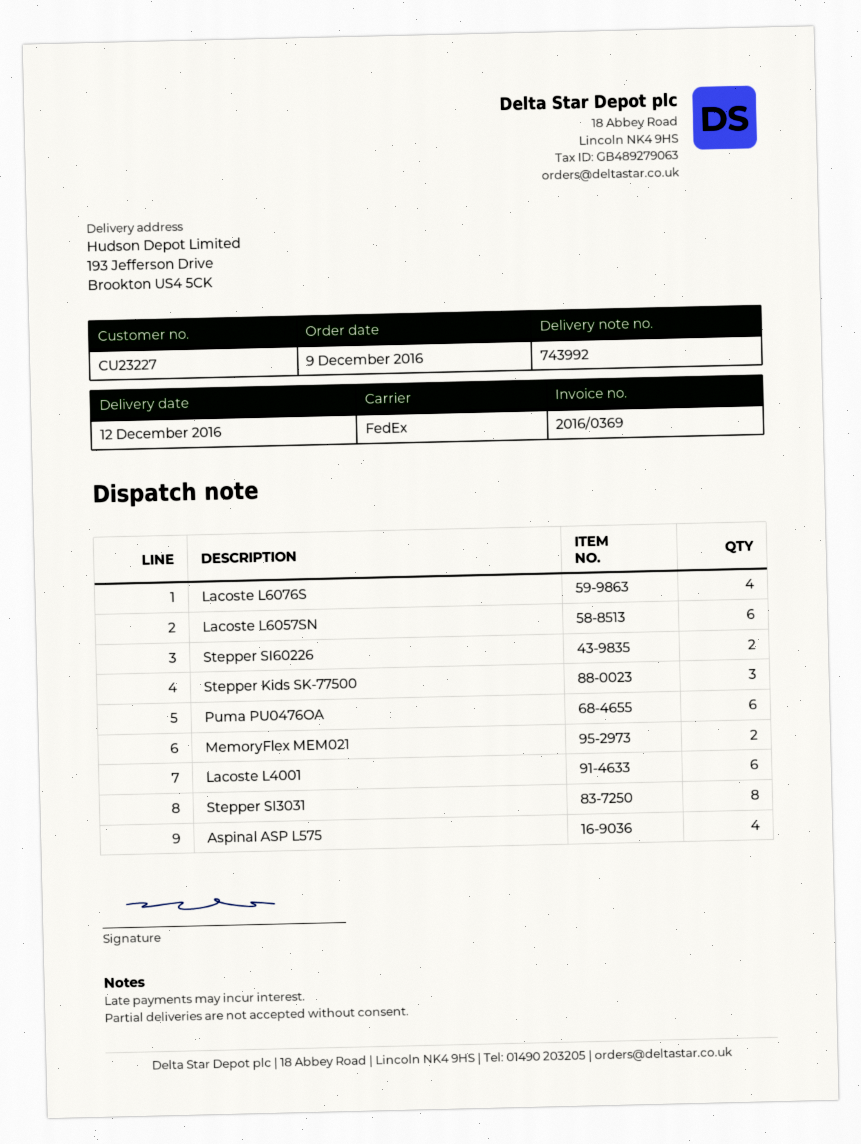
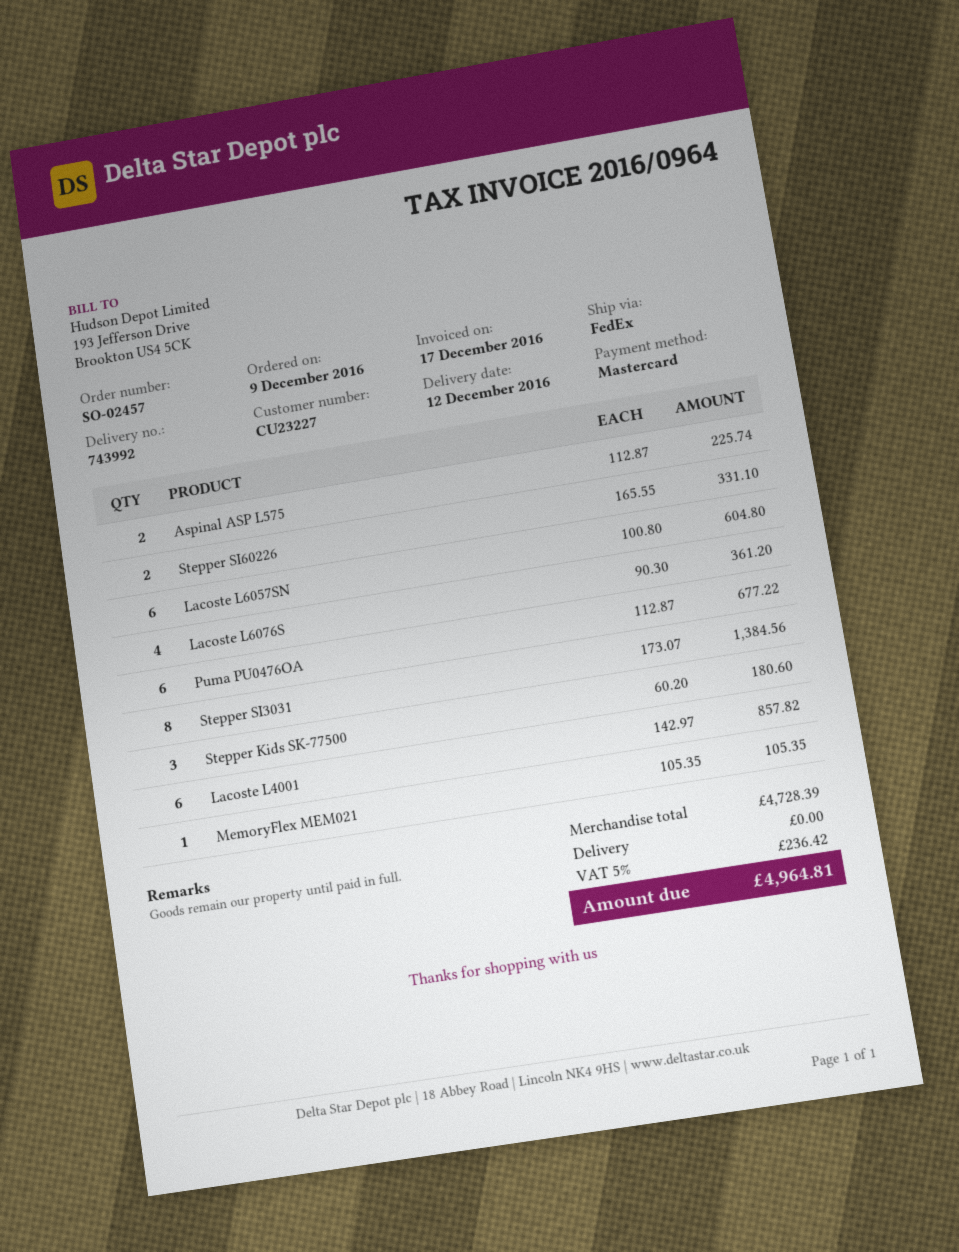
invoice number: 2016/0369 -> 2016/0964
MemoryFlex MEM021: 2 -> 1
Aspinal ASP L575: 4 -> 2

